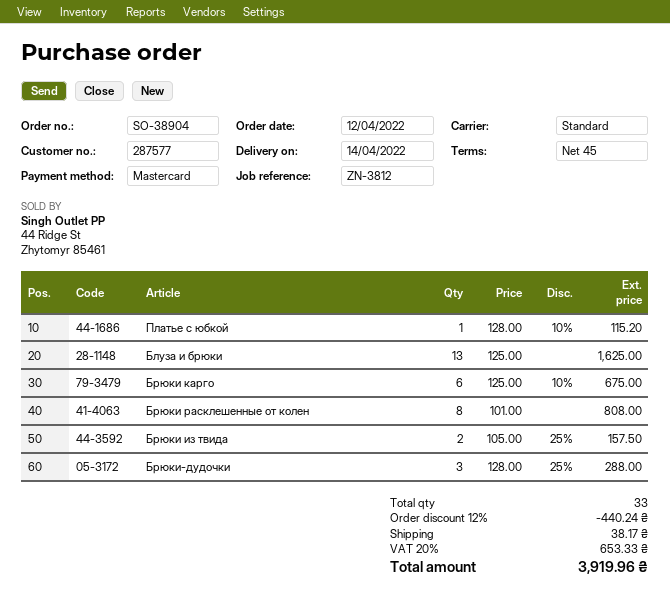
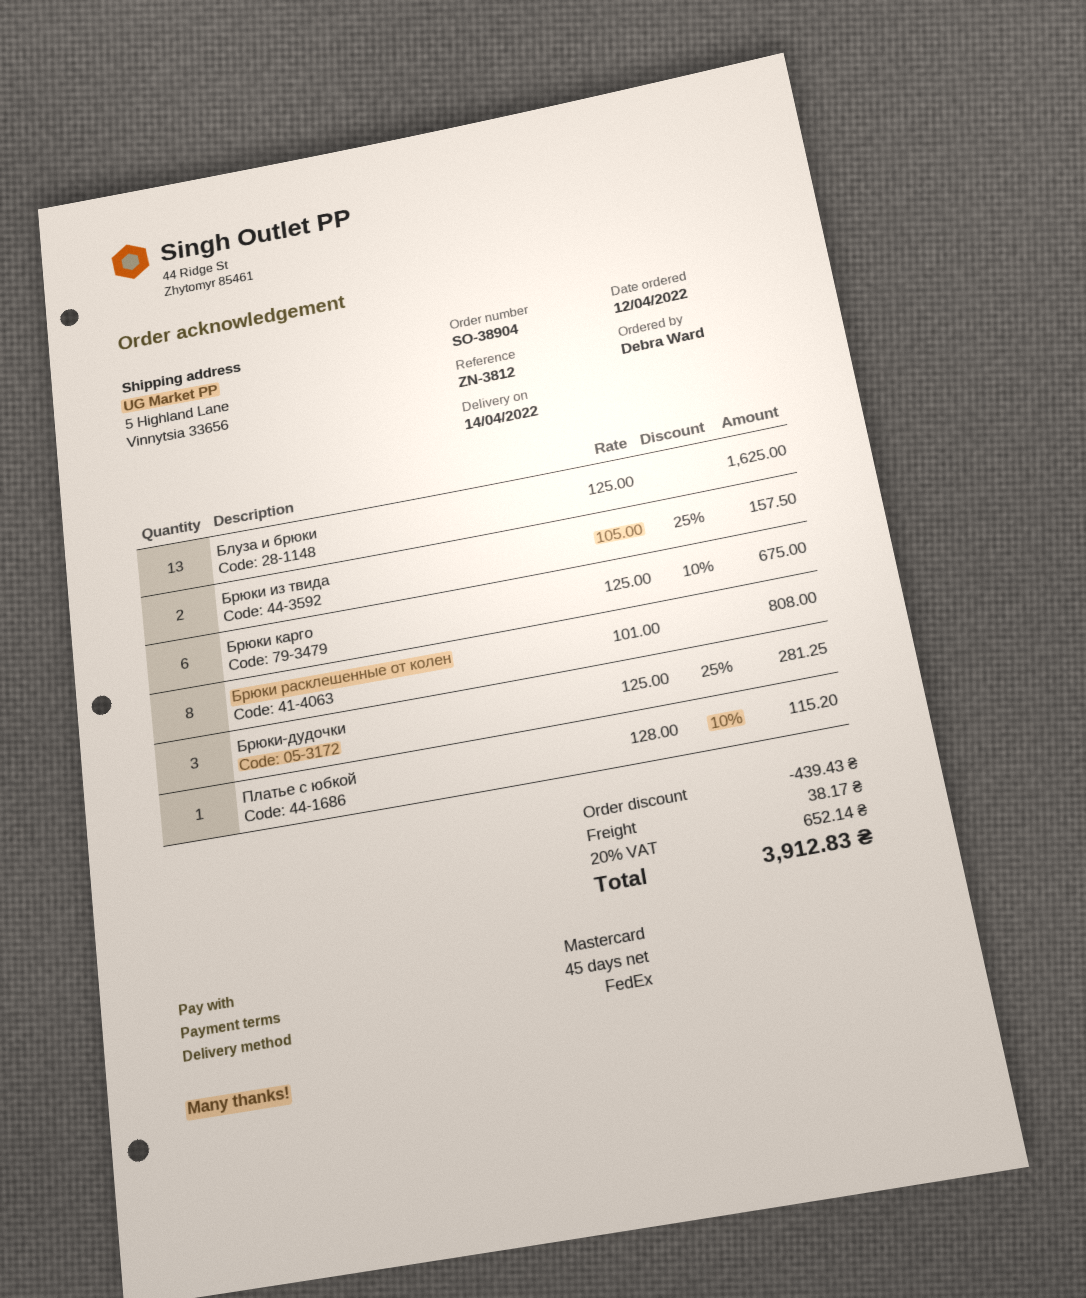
shipping method: standard -> FedEx
Брюки-дудочки: 3 x 128.00 - 25% = 288.00 -> 3 x 125.00 - 25% = 281.25
discount: 440.24 -> 439.43
tax: 20% = 653.33 -> 20% = 652.14
total: 3919.96 -> 3912.83

